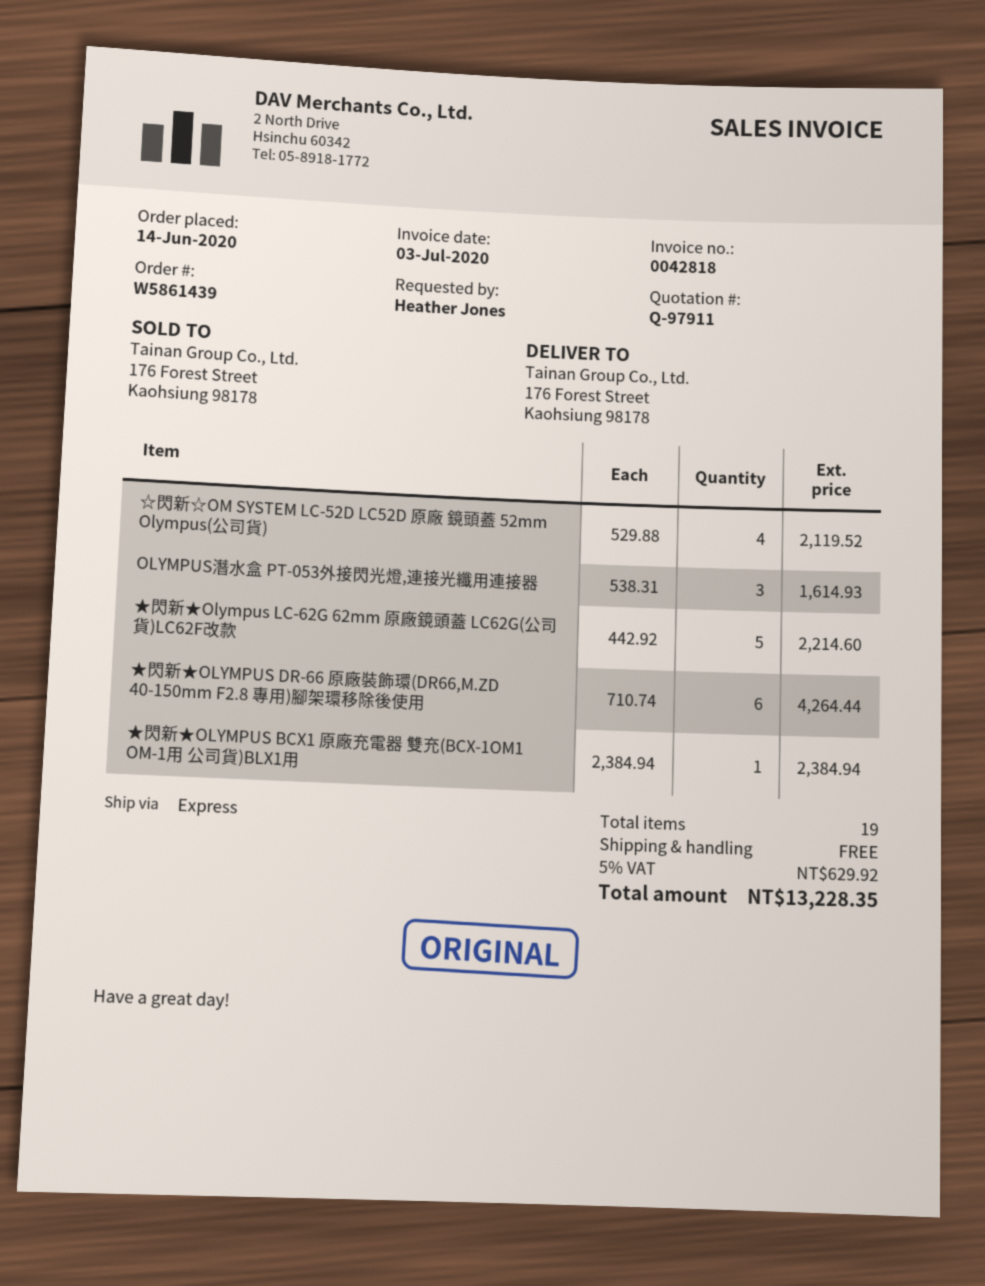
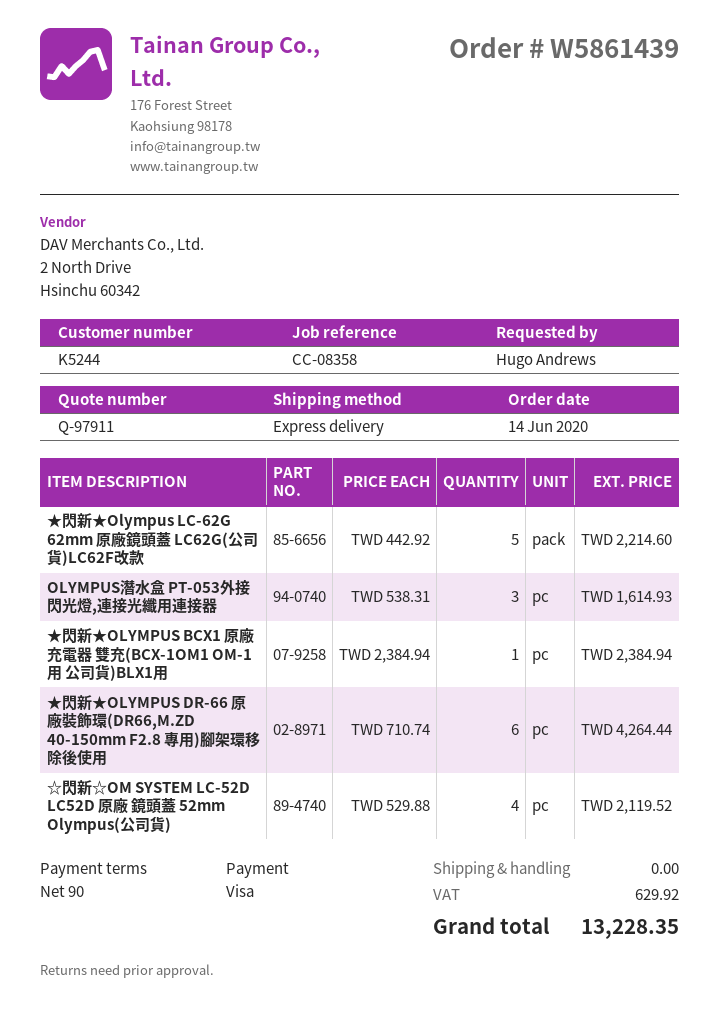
ordered by: Heather Jones -> Hugo Andrews

